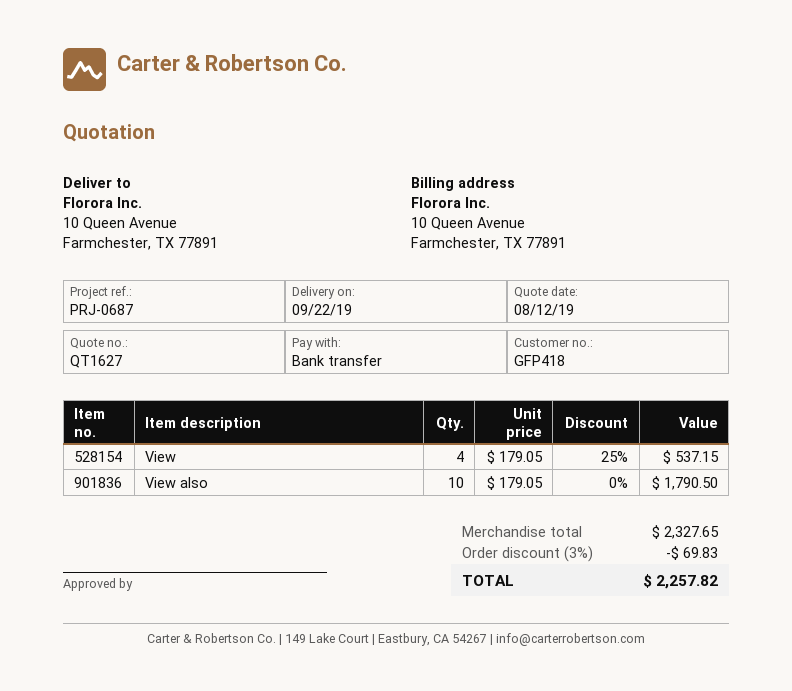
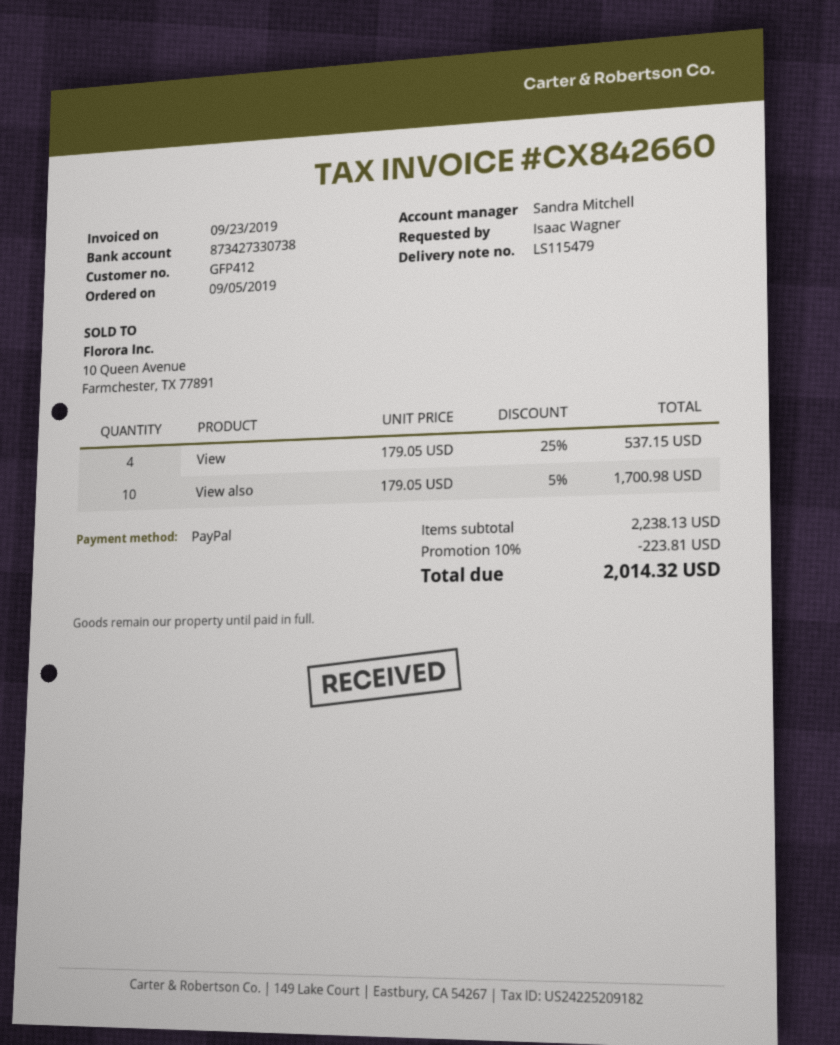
customer number: GFP418 -> GFP412
payment method: bank transfer -> PayPal
View also: 10 x 179.05 = 1790.50 -> 10 x 179.05 - 5% = 1700.98
subtotal: 2327.65 -> 2238.13
discount: 3% = 69.83 -> 10% = 223.81
total: 2257.82 -> 2014.32

